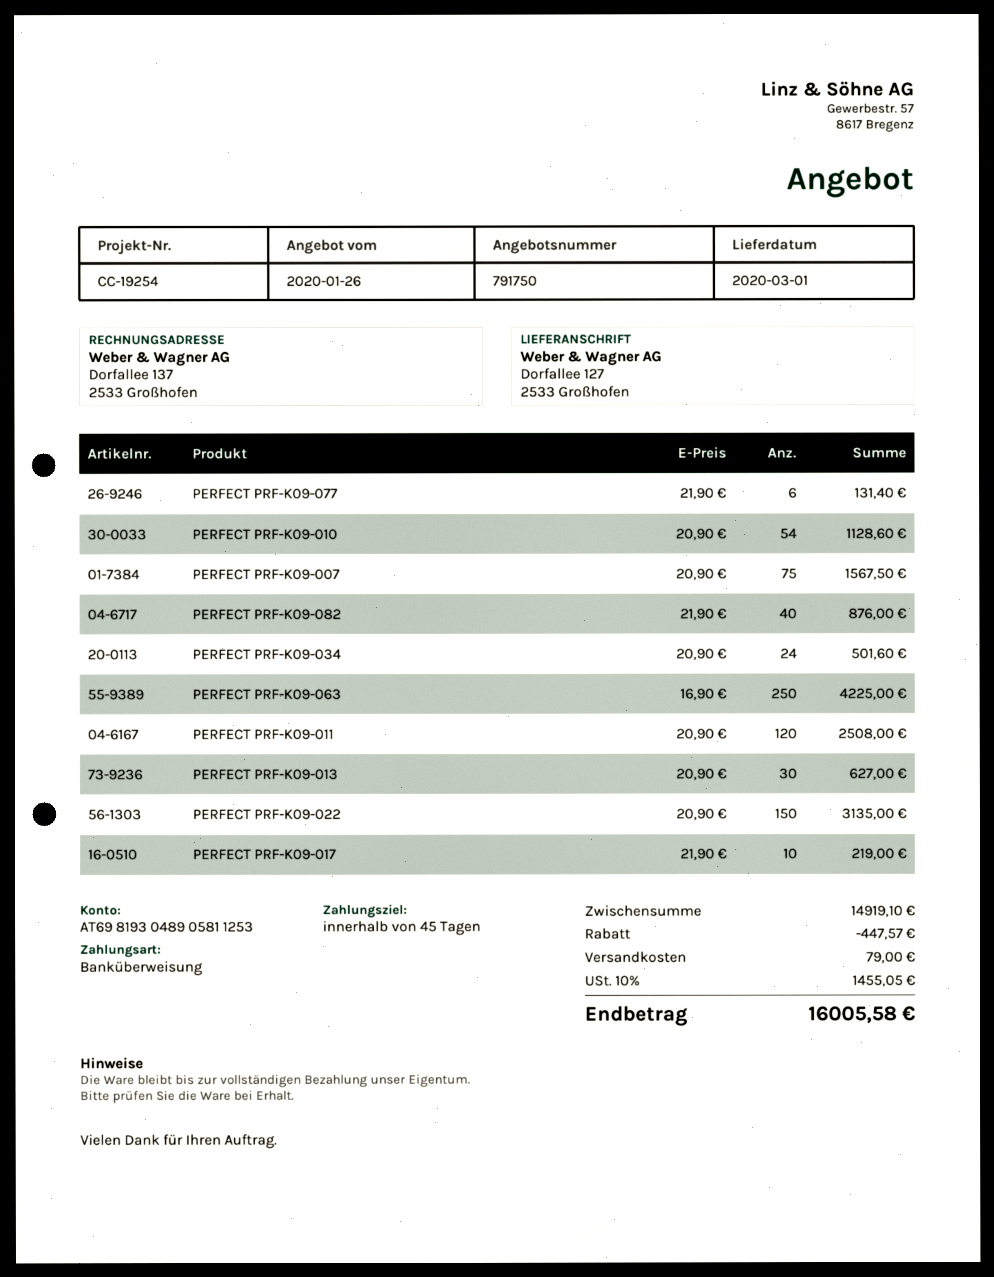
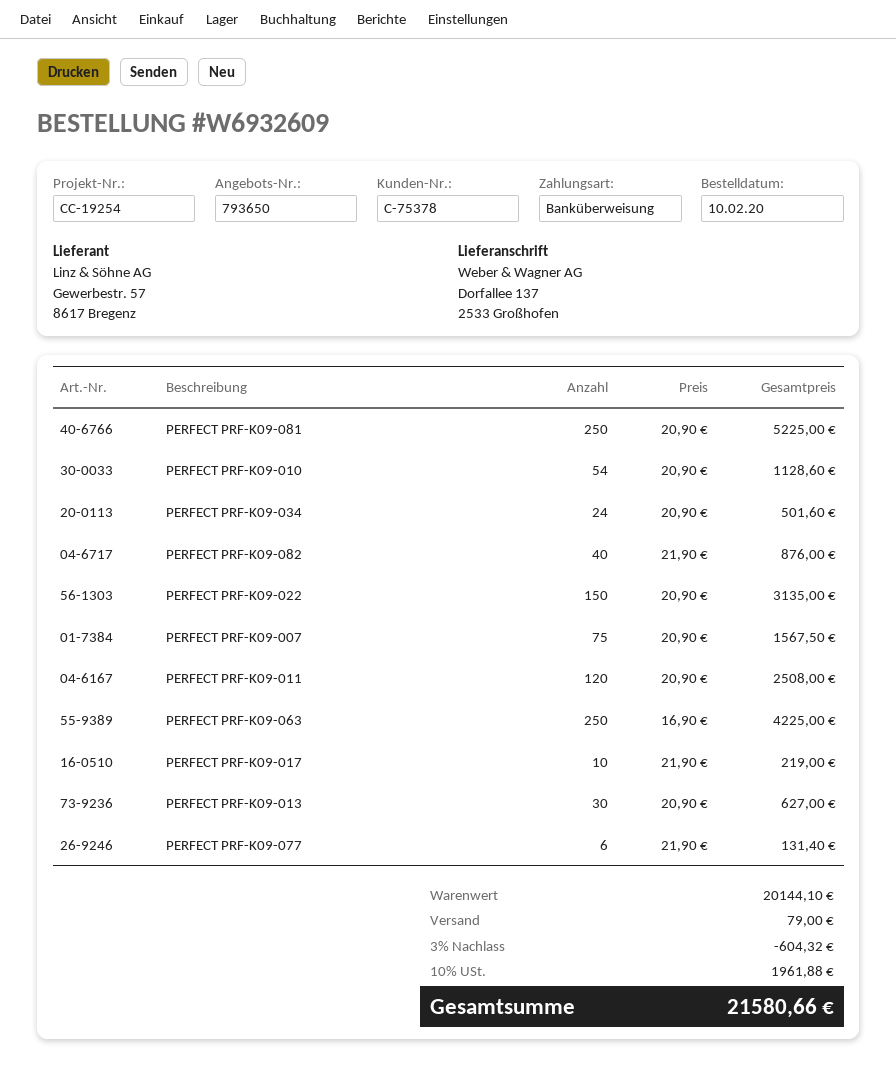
quote number: 791750 -> 793650
ship to: Dorfallee 127, 2533 Großhofen -> Dorfallee 137, 2533 Großhofen
PERFECT PRF-K09-081: none -> 250 x 20.90 = 5225.00
subtotal: 14919.10 -> 20144.10
discount: 447.57 -> 604.32
tax: 10% = 1455.05 -> 10% = 1961.88
total: 16005.58 -> 21580.66

